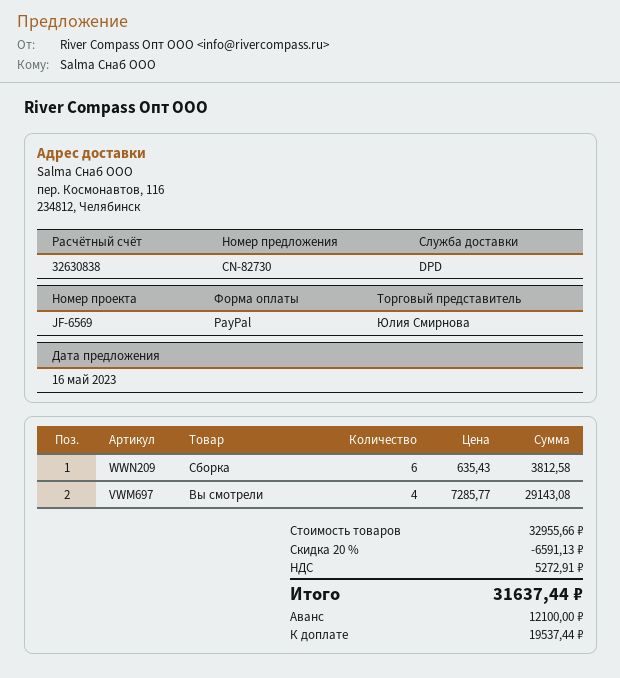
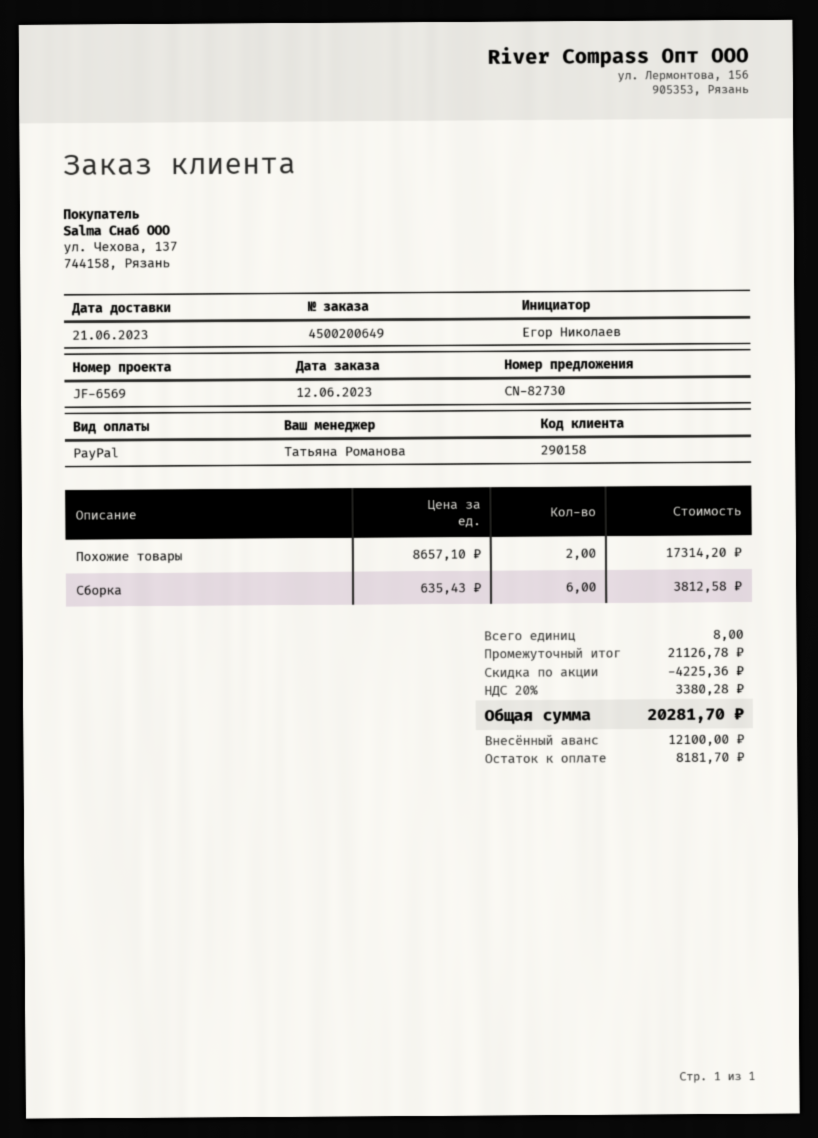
sales rep: Юлия Смирнова -> Татьяна Романова
Вы смотрели: 4 x 7285.77 = 29143.08 -> none
Похожие товары: none -> 2 x 8657.10 = 17314.20
subtotal: 32955.66 -> 21126.78
discount: 6591.13 -> 4225.36
tax: 5272.91 -> 3380.28
total: 31637.44 -> 20281.70
balance: 19537.44 -> 8181.70

